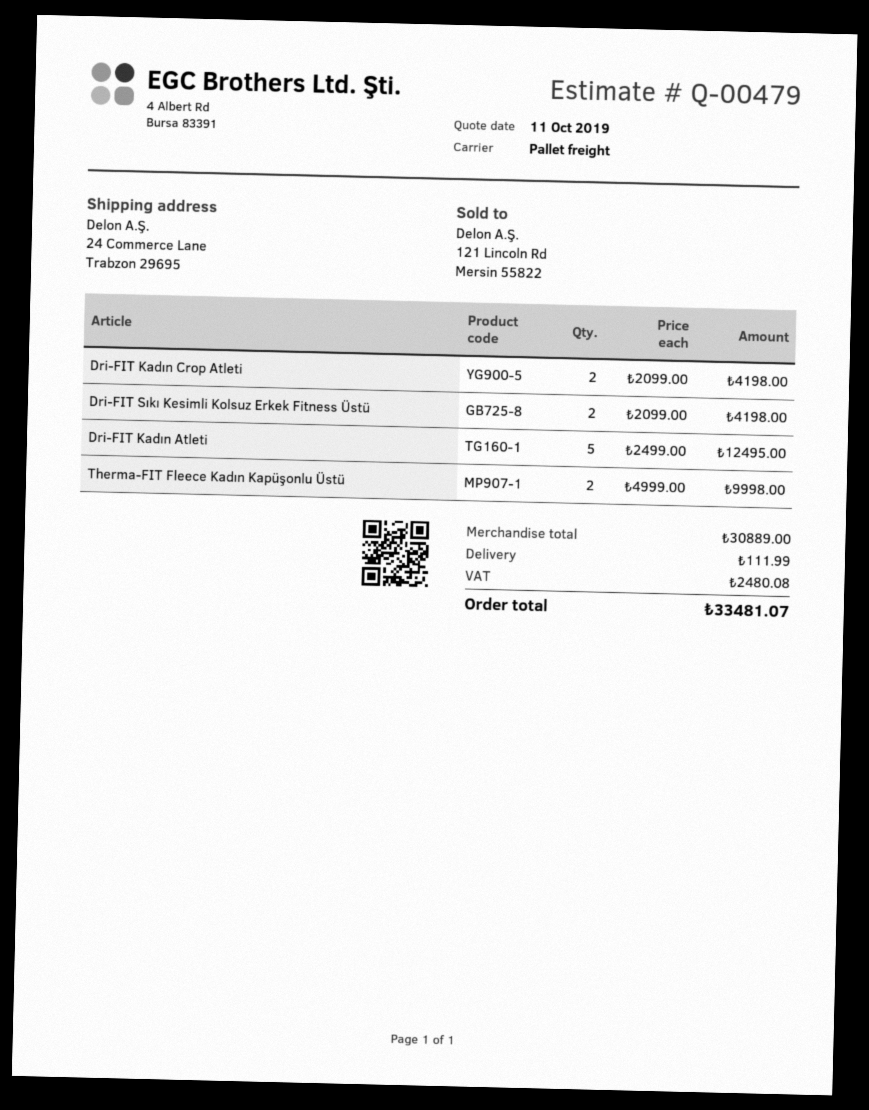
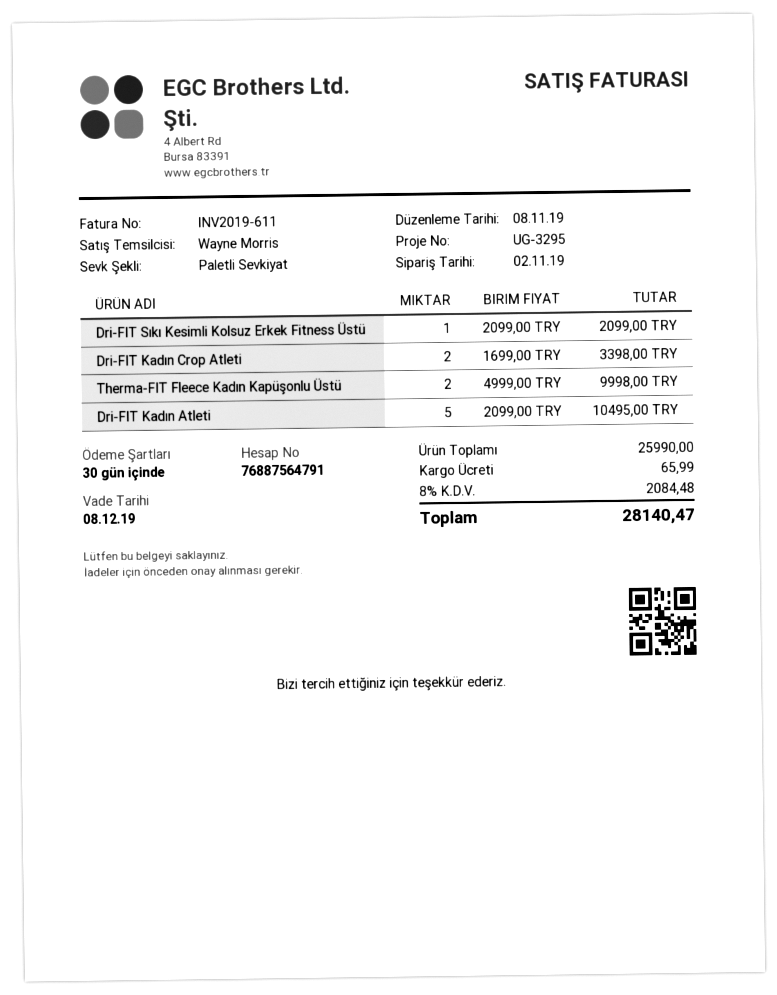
Dri-FIT Kadın Crop Atleti: 2 x 2099.00 = 4198.00 -> 2 x 1699.00 = 3398.00
Dri-FIT Sıkı Kesimli Kolsuz Erkek Fitness Üstü: 2 x 2099.00 = 4198.00 -> 1 x 2099.00 = 2099.00
Dri-FIT Kadın Atleti: 5 x 2499.00 = 12495.00 -> 5 x 2099.00 = 10495.00
subtotal: 30889.00 -> 25990.00
shipping: 111.99 -> 65.99
tax: 2480.08 -> 2084.48
total: 33481.07 -> 28140.47

